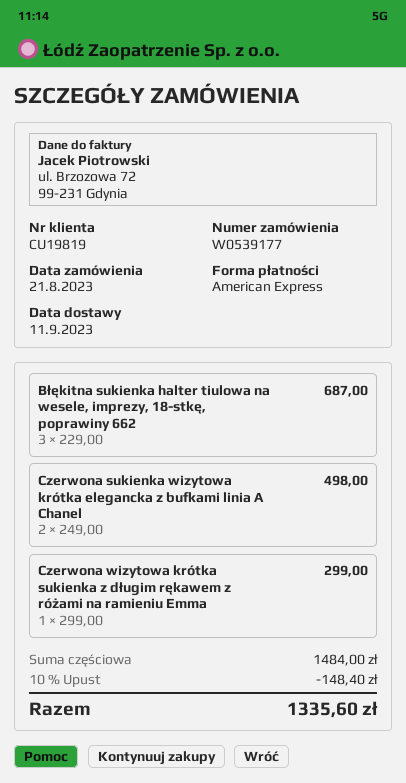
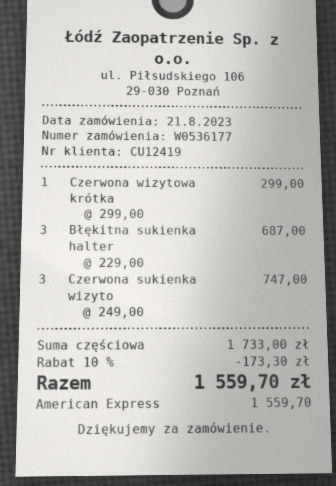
order number: W0539177 -> W0536177
customer number: CU19819 -> CU12419
Czerwona sukienka wizytowa krótka elegancka z bufkami linia A Chanel: 2 x 249.00 = 498.00 -> 3 x 249.00 = 747.00
subtotal: 1484.00 -> 1733.00
discount: 10% = 148.40 -> 10% = 173.30
total: 1335.60 -> 1559.70

